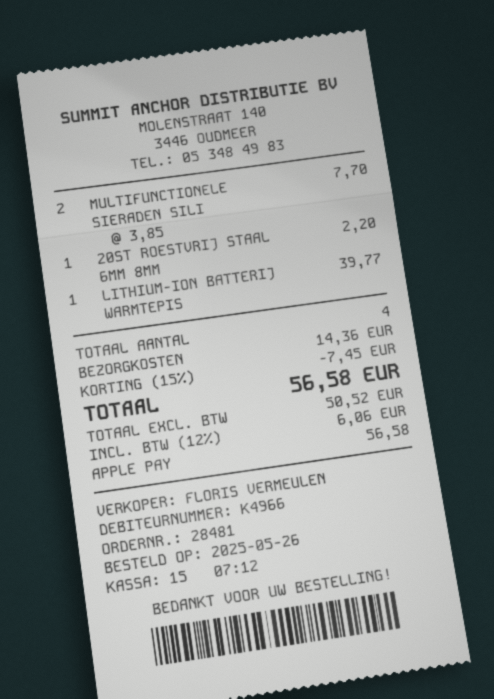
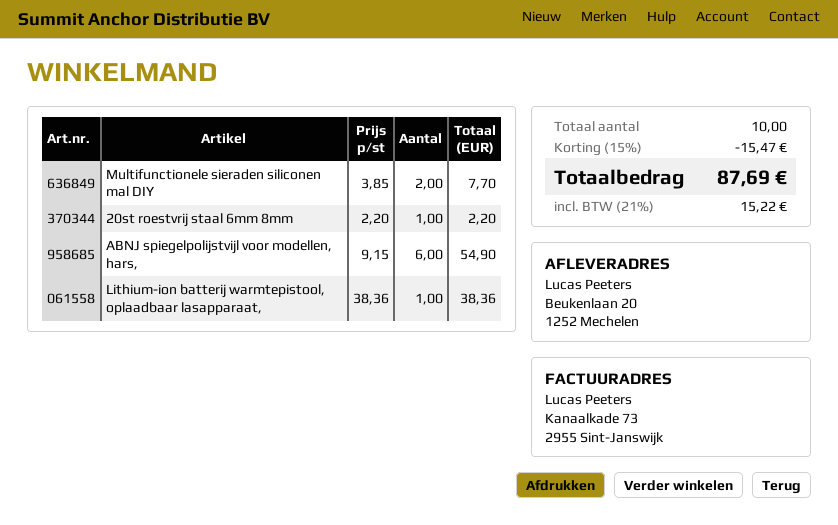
LITHIUM-ION BATTERIJ WARMTEPIS: 1 x 39.77 = 39.77 -> 1 x 38.36 = 38.36
ABNJ spiegelpolijstvijl voor modellen, hars,: none -> 6 x 9.15 = 54.90
total quantity: 4 -> 10
discount: 15% = 7.45 -> 15% = 15.47
shipping: 14.36 -> none
tax: 12% = 6.06 -> 21% = 15.22
total: 56.58 -> 87.69

